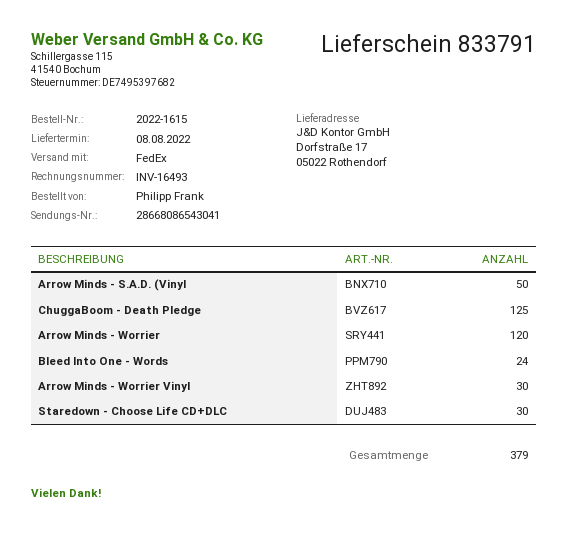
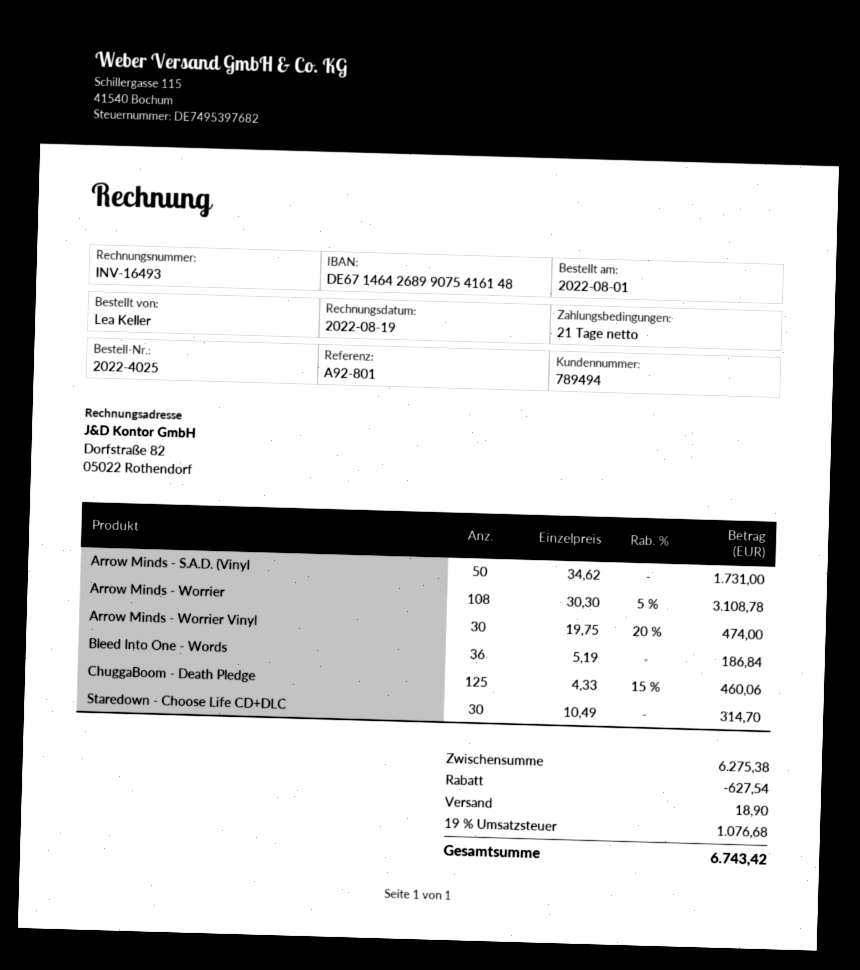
order number: 2022-1615 -> 2022-4025
ordered by: Philipp Frank -> Lea Keller
Arrow Minds - Worrier: 120 -> 108
Bleed Into One - Words: 24 -> 36

